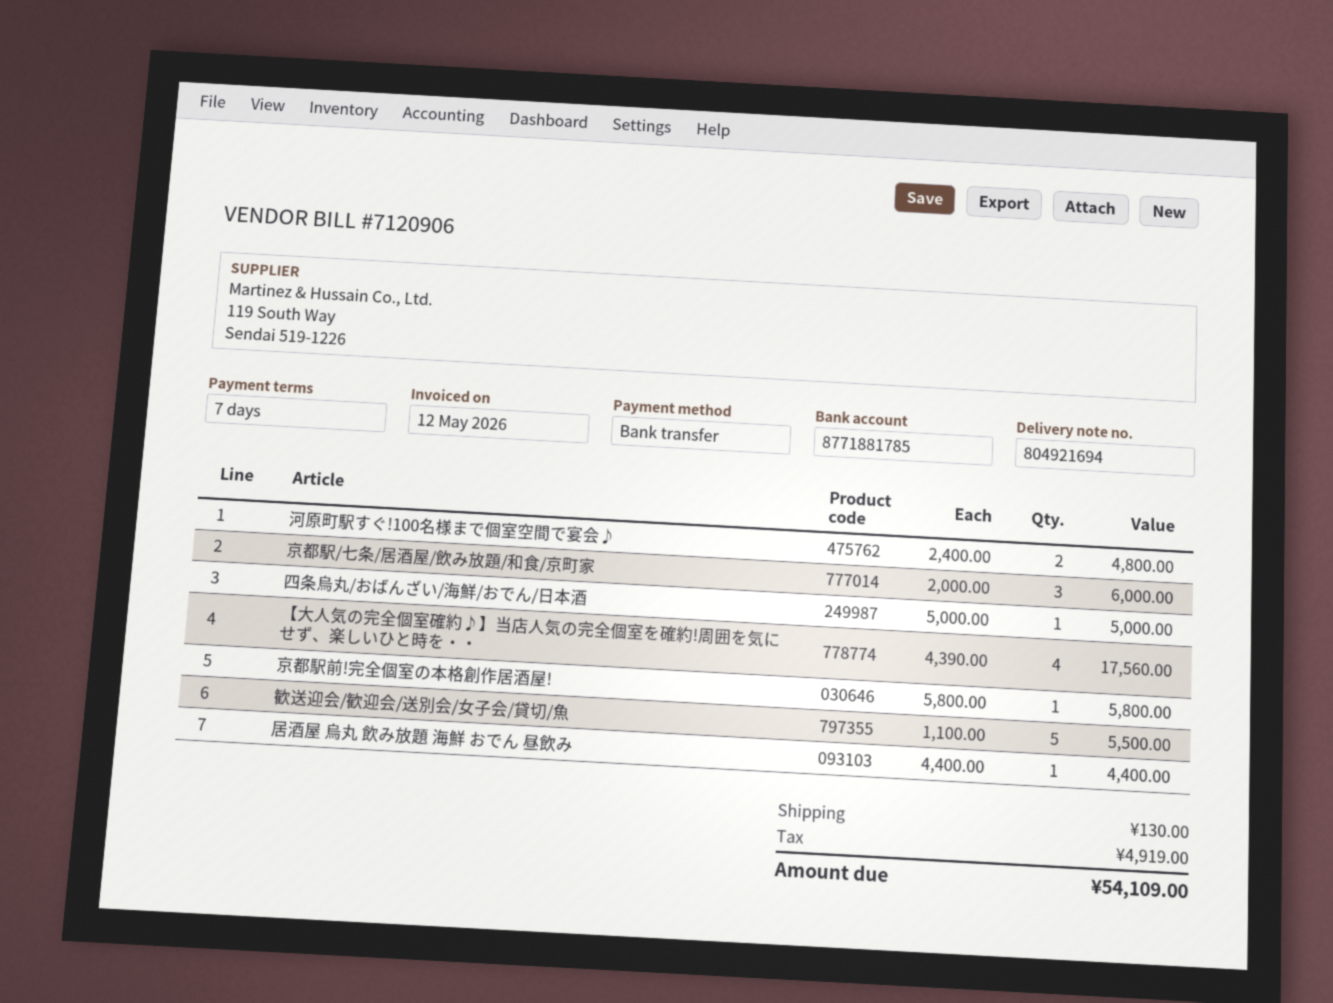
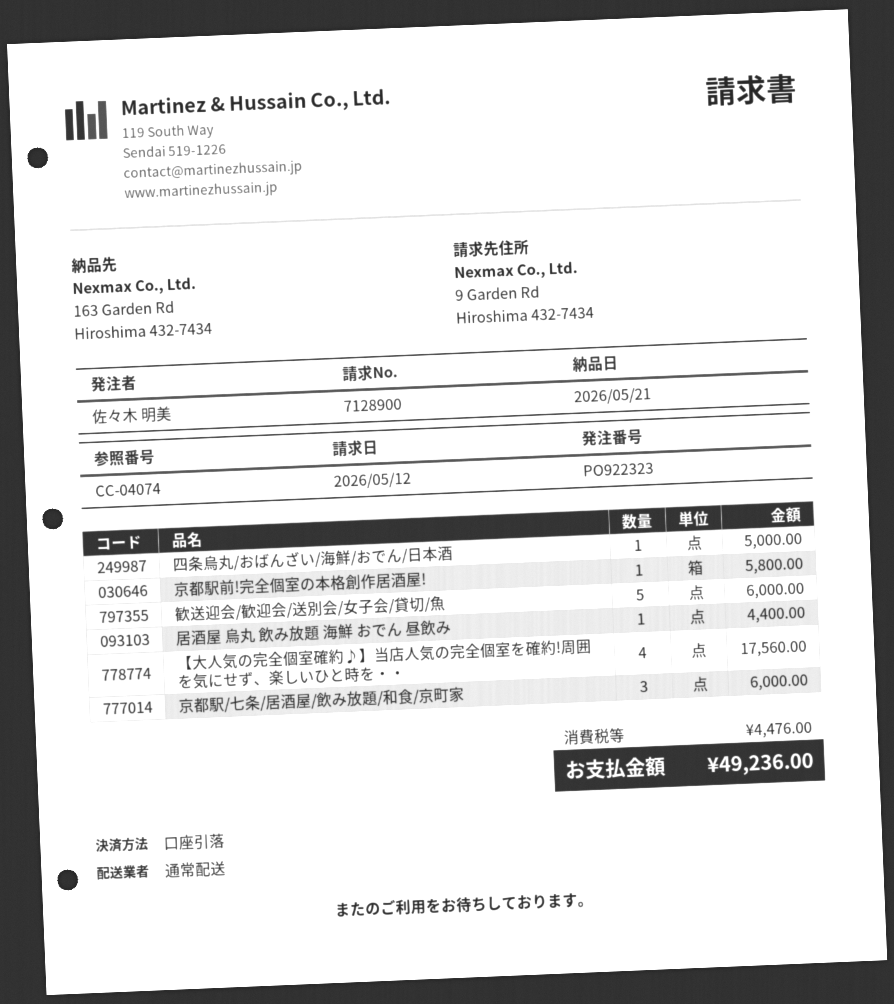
invoice number: 7120906 -> 7128900
payment method: bank transfer -> direct debit
河原町駅すぐ!100名様まで個室空間で宴会♪: 2 for 4800.00 -> none
歓送迎会/歓迎会/送別会/女子会/貸切/魚: 5 for 5500.00 -> 5 for 6000.00
shipping: 130.00 -> none
tax: 4919.00 -> 4476.00
total: 54109.00 -> 49236.00

